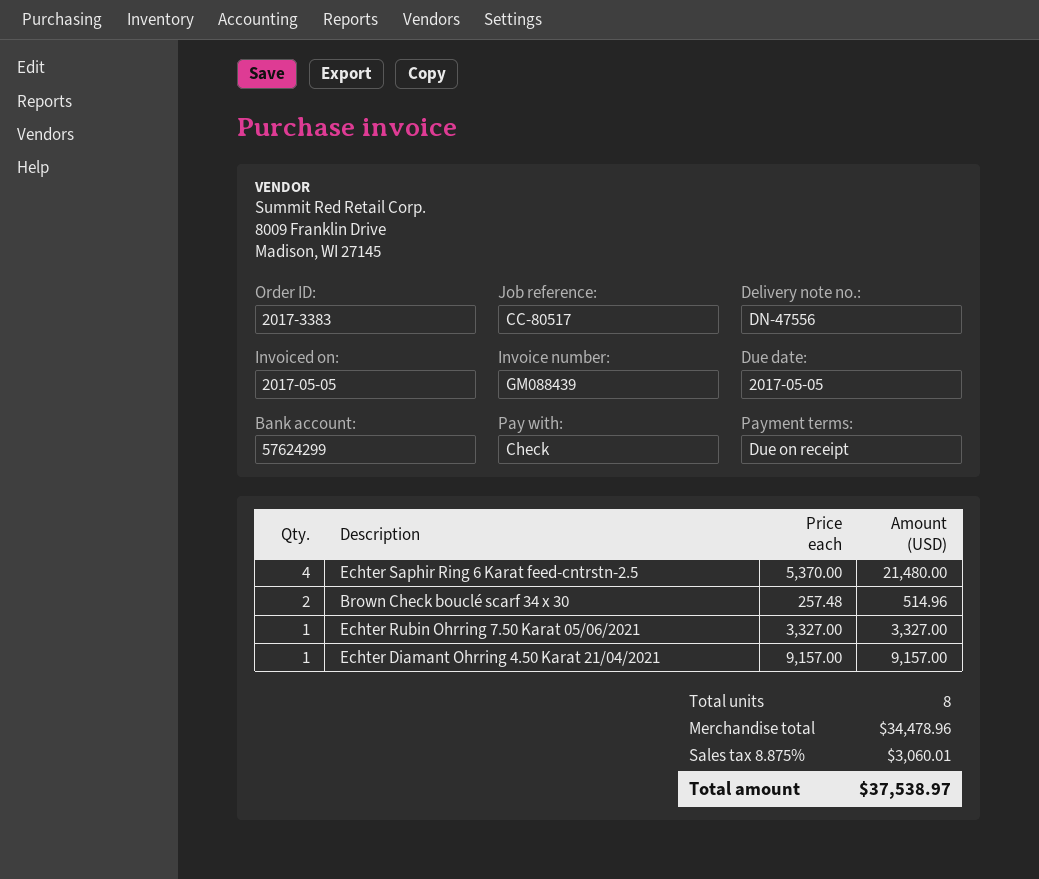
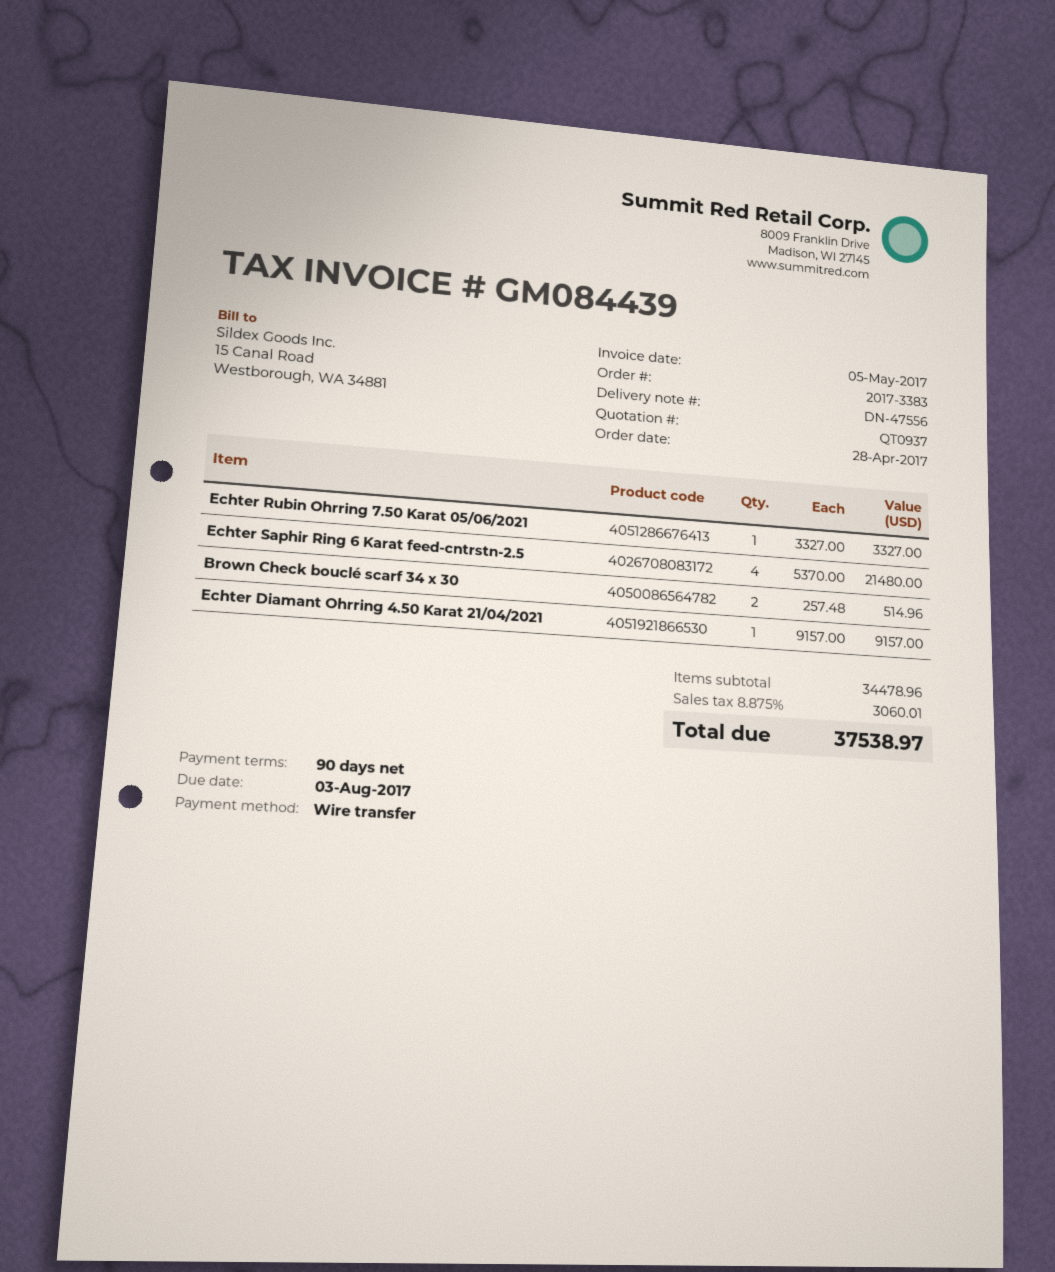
invoice number: GM088439 -> GM084439
payment terms: on receipt -> 90 days
due date: 2017-05-05 -> 2017-08-03
payment method: cheque -> bank transfer

